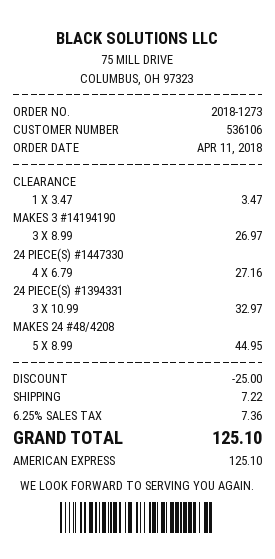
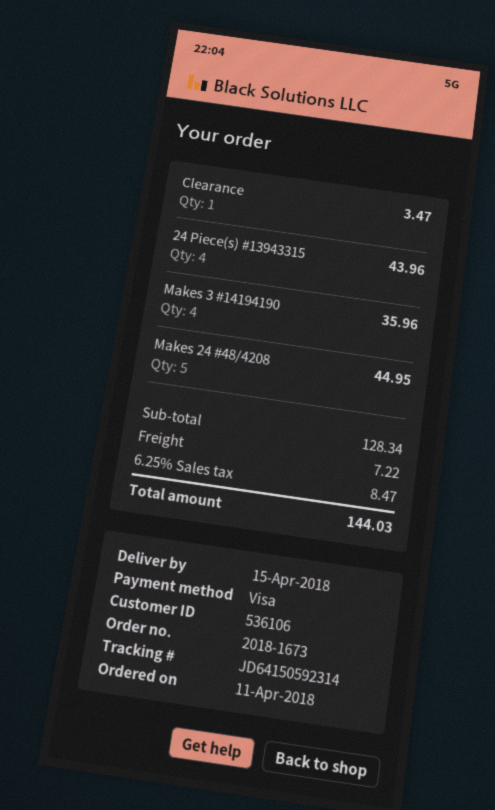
order number: 2018-1273 -> 2018-1673
payment method: American Express -> Visa
MAKES 3 #14194190: 3 for 26.97 -> 4 for 35.96
24 PIECE(S) #1447330: 4 for 27.16 -> none
24 PIECE(S) #1394331: 3 for 32.97 -> 4 for 43.96
discount: 25.00 -> none
tax: 6.25% = 7.36 -> 6.25% = 8.47
total: 125.10 -> 144.03

